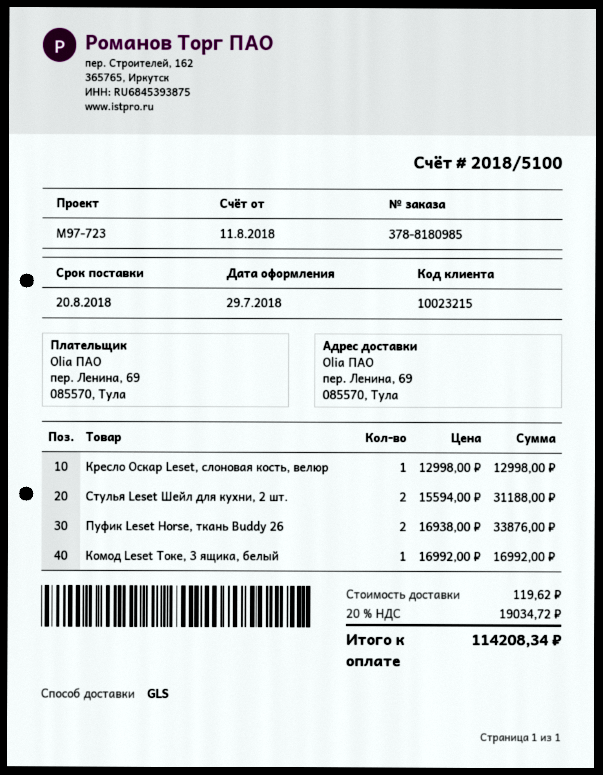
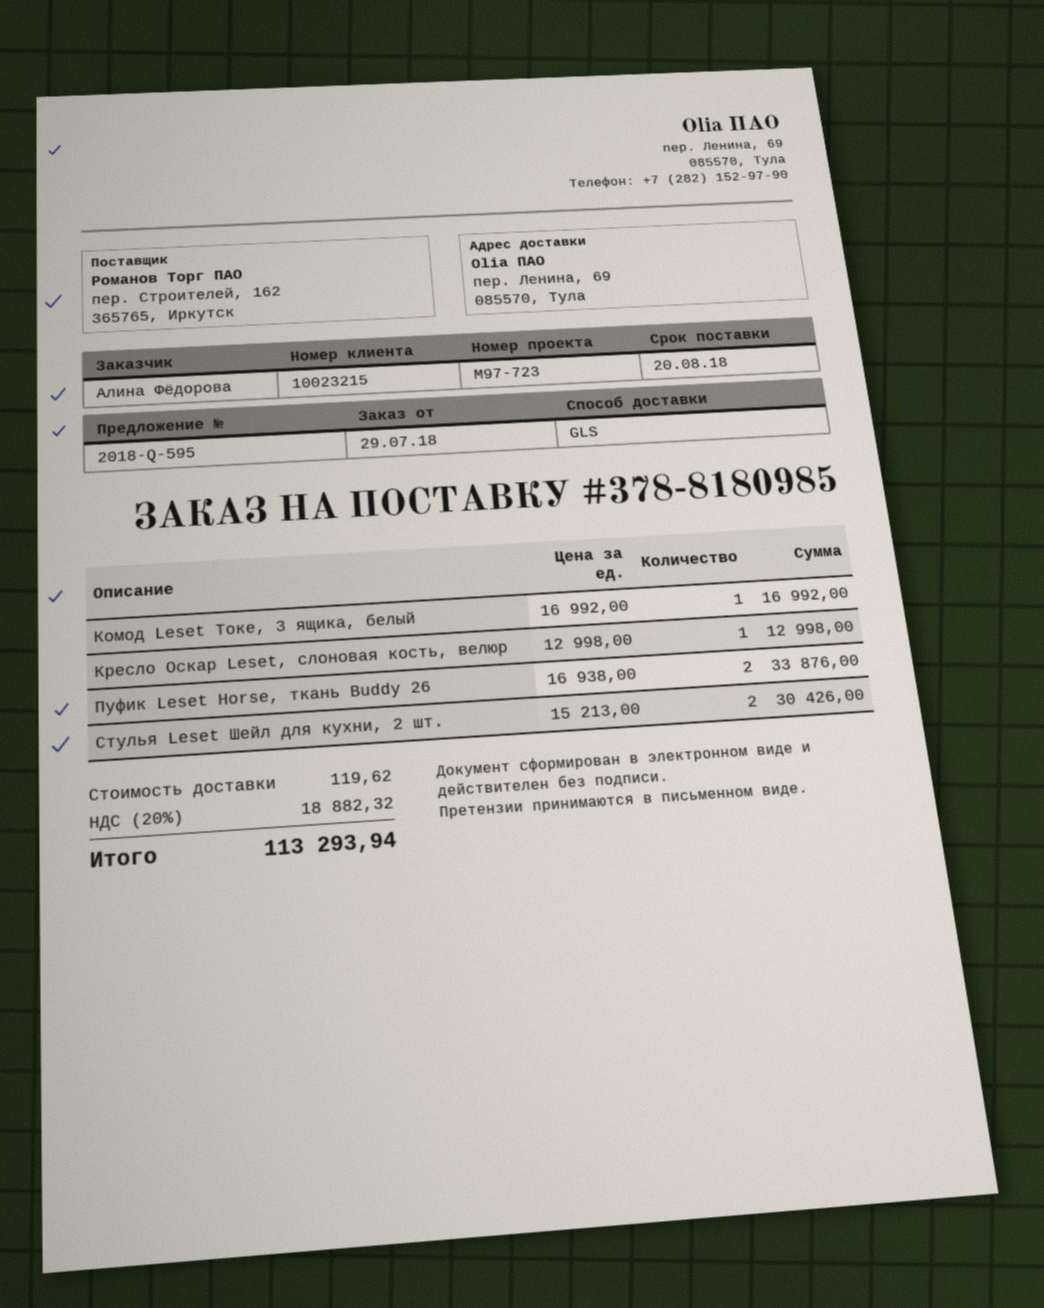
Стулья Leset Шейл для кухни, 2 шт.: 2 x 15594.00 = 31188.00 -> 2 x 15213.00 = 30426.00
tax: 20% = 19034.72 -> 20% = 18882.32
total: 114208.34 -> 113293.94

